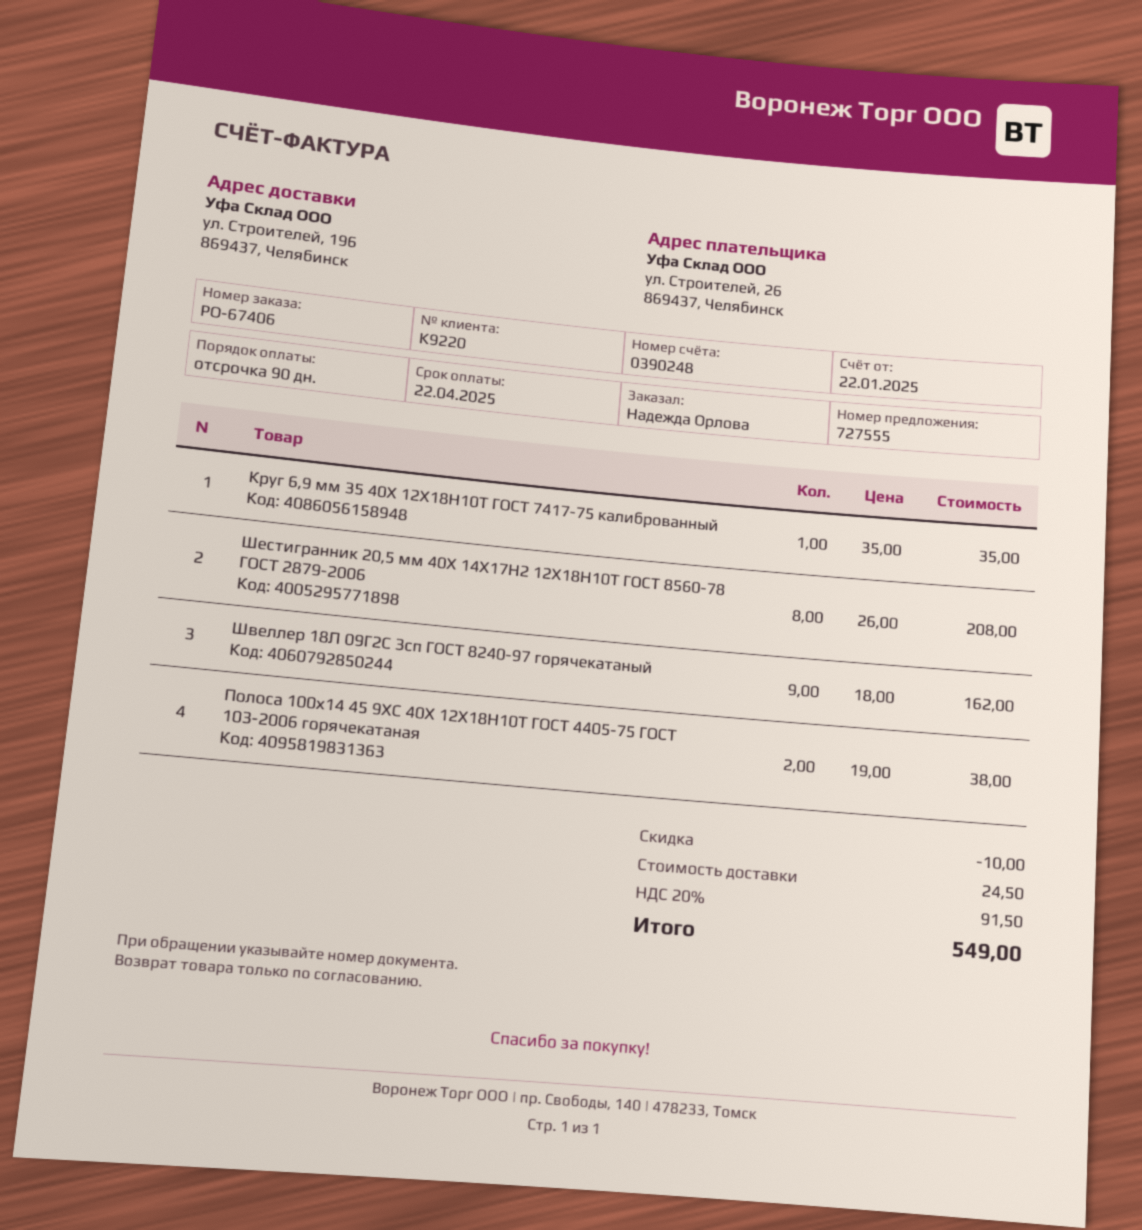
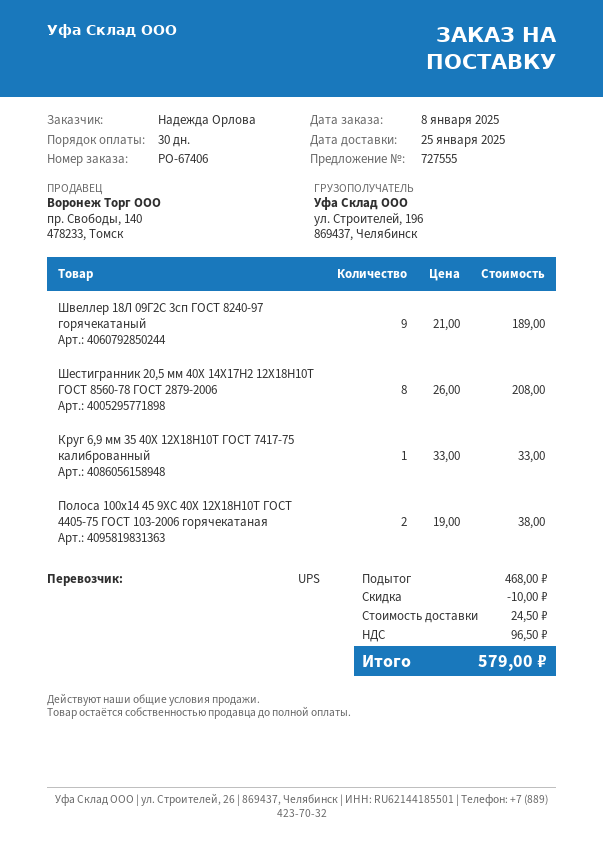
payment terms: 90 days -> 30 days
Круг 6,9 мм 35 40Х 12Х18Н10Т ГОСТ 7417-75 калиброванный: 1 x 35.00 = 35.00 -> 1 x 33.00 = 33.00
Швеллер 18Л 09Г2С 3сп ГОСТ 8240-97 горячекатаный: 9 x 18.00 = 162.00 -> 9 x 21.00 = 189.00
tax: 91.50 -> 96.50
total: 549.00 -> 579.00

